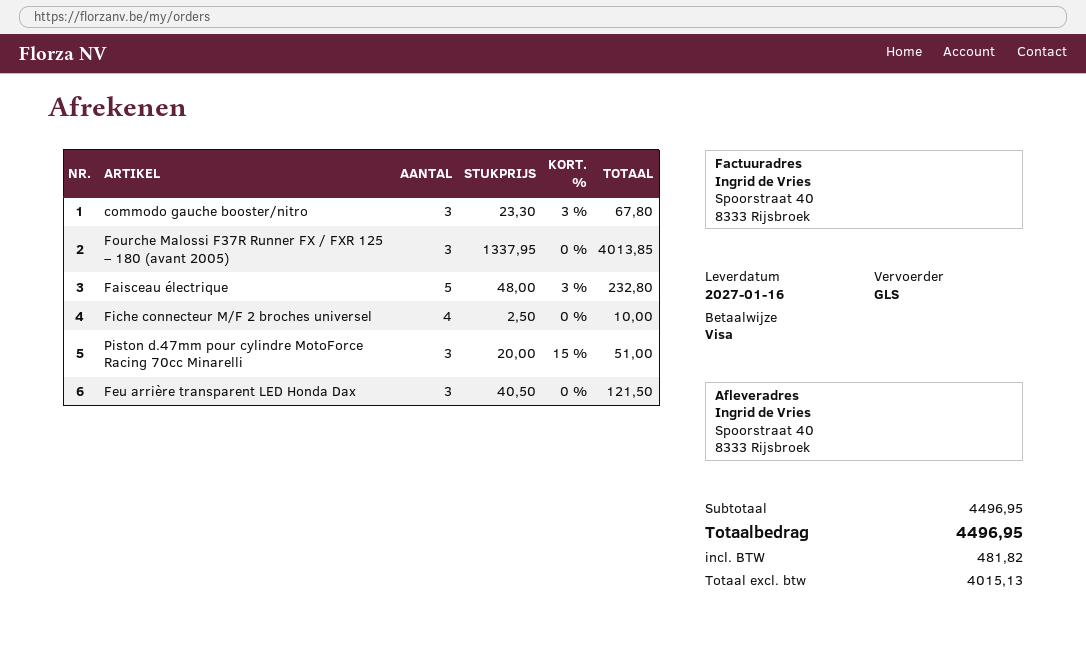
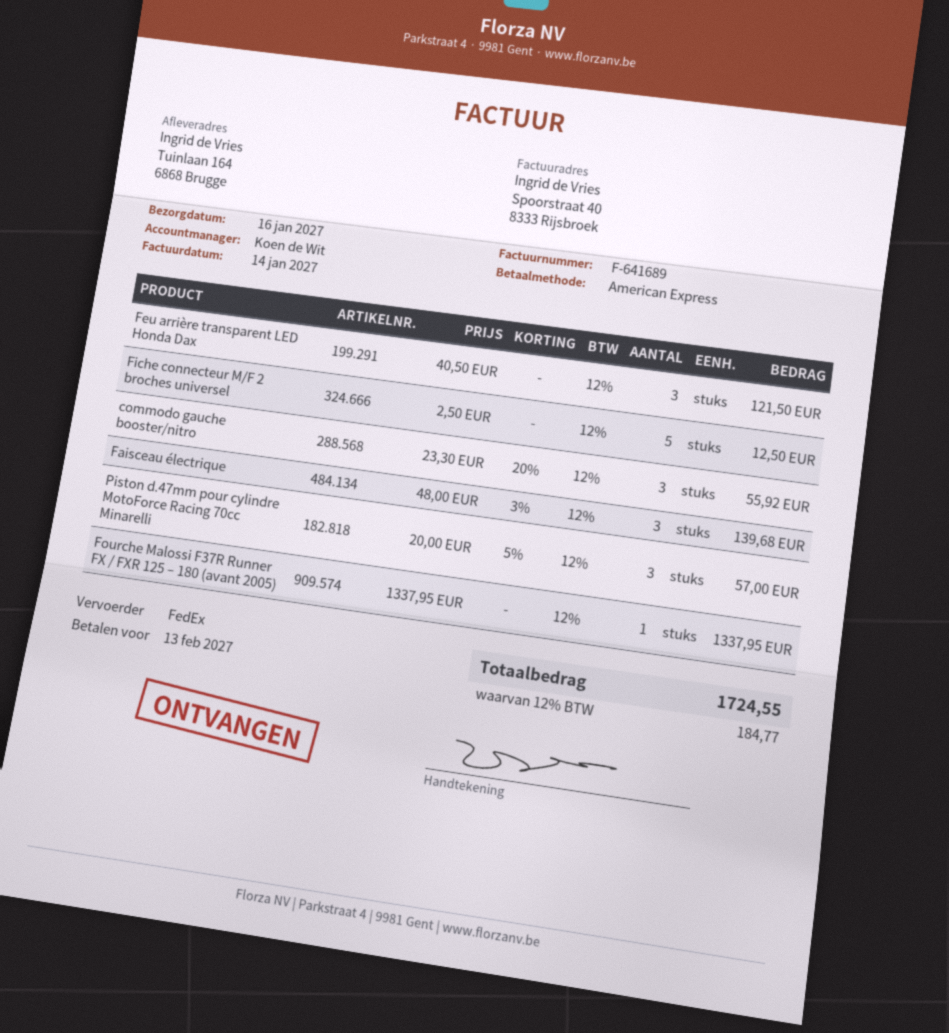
payment method: Visa -> American Express
shipping method: GLS -> FedEx
ship to: Spoorstraat 40, 8333 Rijsbroek -> Tuinlaan 164, 6868 Brugge
commodo gauche booster/nitro: 3 x 23.30 - 3% = 67.80 -> 3 x 23.30 - 20% = 55.92
Fourche Malossi F37R Runner FX / FXR 125 – 180 (avant 2005): 3 x 1337.95 = 4013.85 -> 1 x 1337.95 = 1337.95
Faisceau électrique: 5 x 48.00 - 3% = 232.80 -> 3 x 48.00 - 3% = 139.68
Fiche connecteur M/F 2 broches universel: 4 x 2.50 = 10.00 -> 5 x 2.50 = 12.50
Piston d.47mm pour cylindre MotoForce Racing 70cc Minarelli: 3 x 20.00 - 15% = 51.00 -> 3 x 20.00 - 5% = 57.00
tax: 481.82 -> 184.77
total: 4496.95 -> 1724.55

